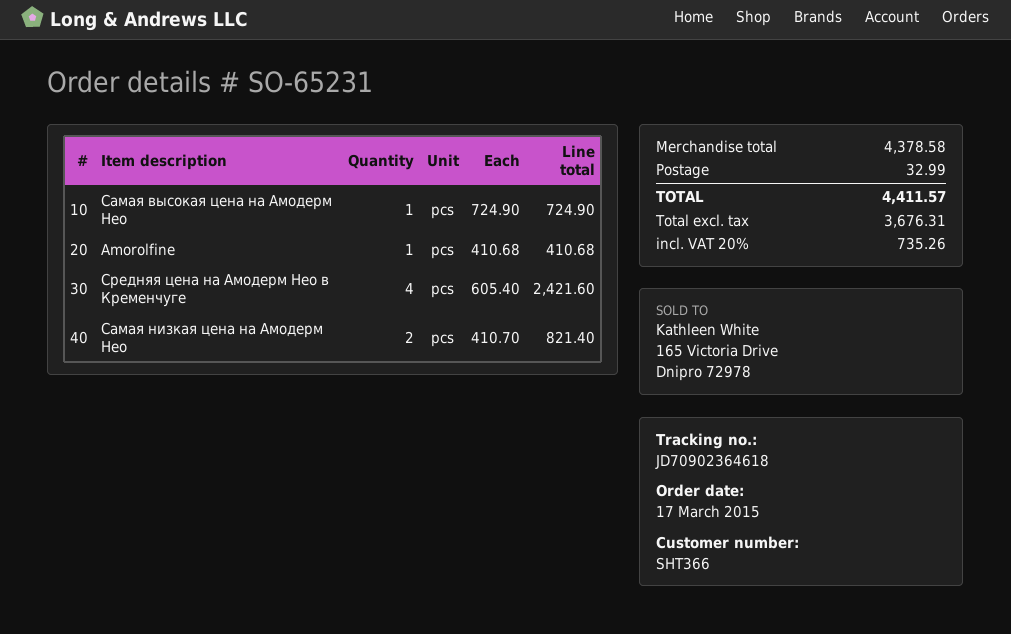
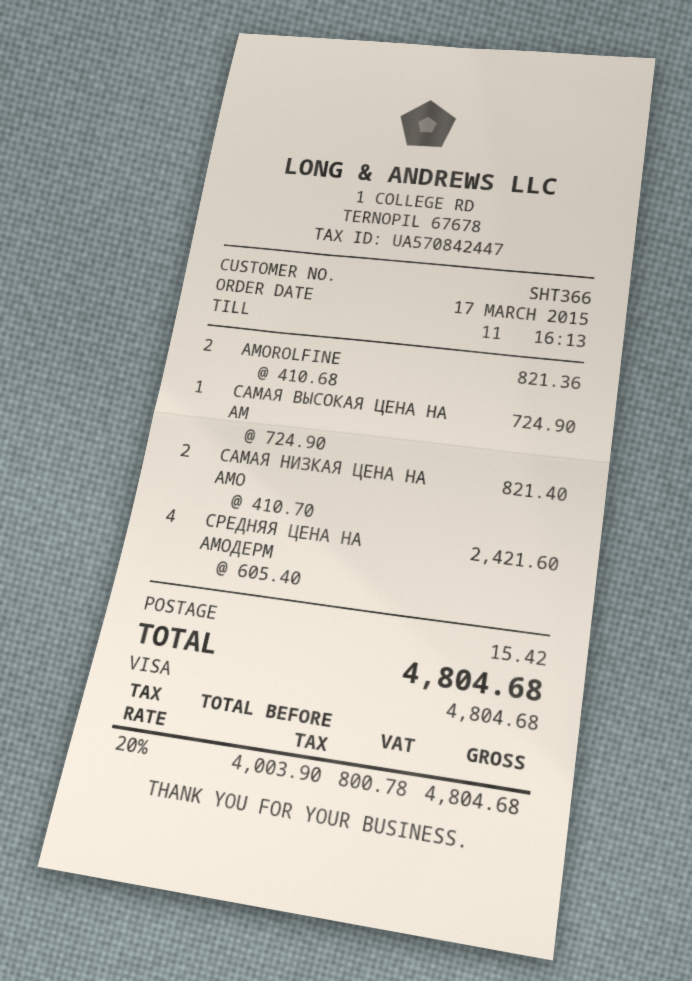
Amorolfine: 1 x 410.68 = 410.68 -> 2 x 410.68 = 821.36
shipping: 32.99 -> 15.42
net: 3676.31 -> 4003.90
tax: 20% = 735.26 -> 20% = 800.78
total: 4411.57 -> 4804.68

